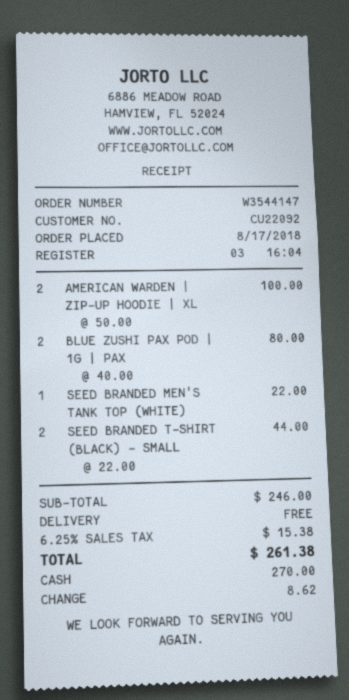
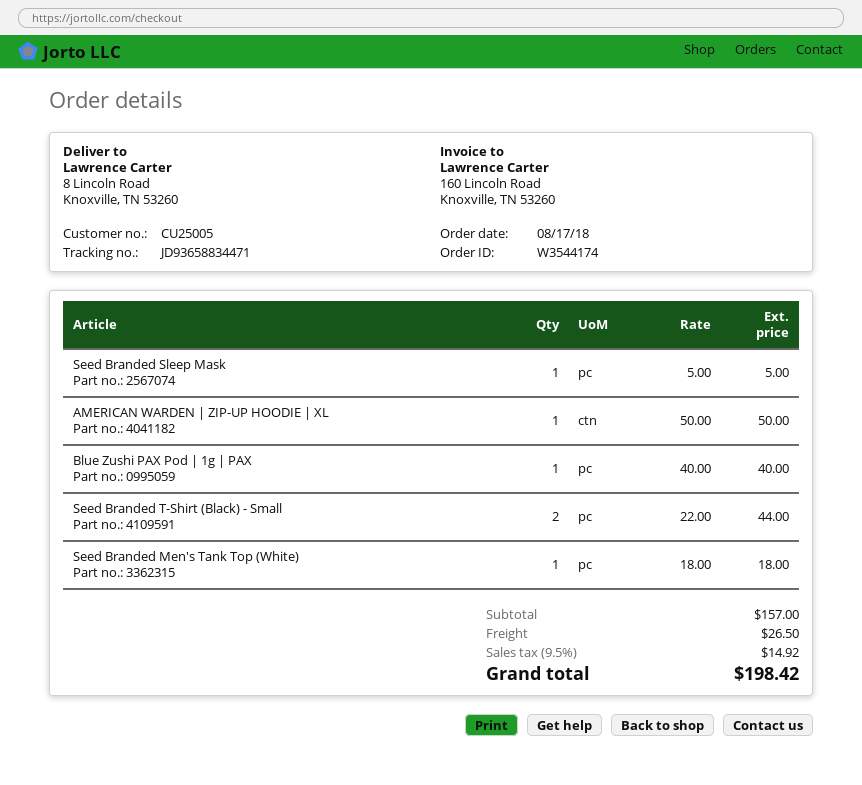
order number: W3544147 -> W3544174
customer number: CU22092 -> CU25005
AMERICAN WARDEN | ZIP-UP HOODIE | XL: 2 x 50.00 = 100.00 -> 1 x 50.00 = 50.00
BLUE ZUSHI PAX POD | 1G | PAX: 2 x 40.00 = 80.00 -> 1 x 40.00 = 40.00
SEED BRANDED MEN'S TANK TOP (WHITE): 1 x 22.00 = 22.00 -> 1 x 18.00 = 18.00
Seed Branded Sleep Mask: none -> 1 x 5.00 = 5.00
subtotal: 246.00 -> 157.00
shipping: 0.00 -> 26.50
tax: 6.25% = 15.38 -> 9.5% = 14.92
total: 261.38 -> 198.42

